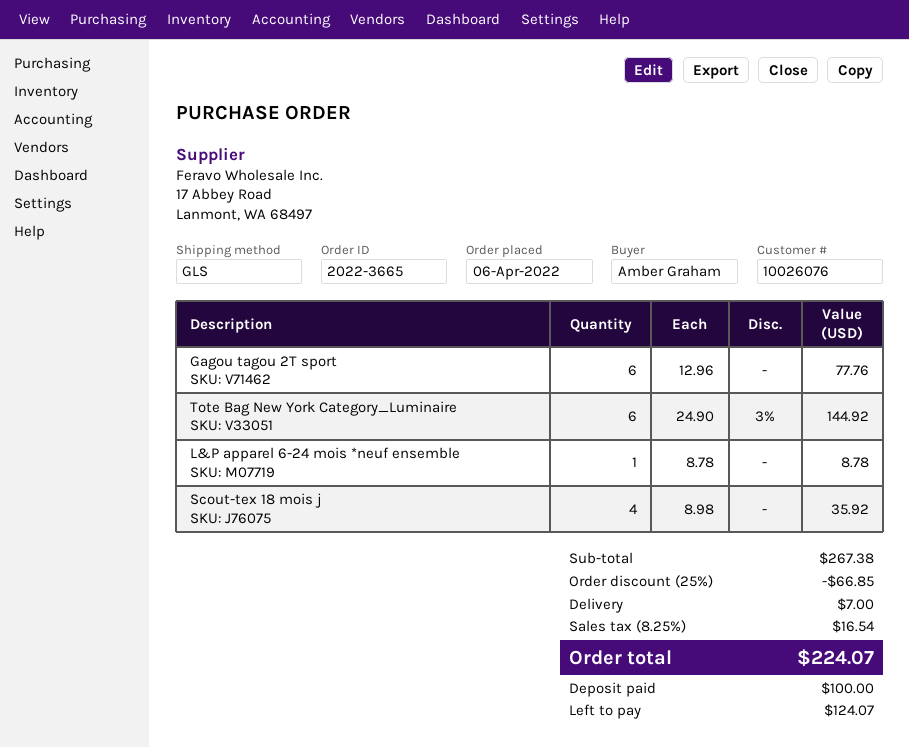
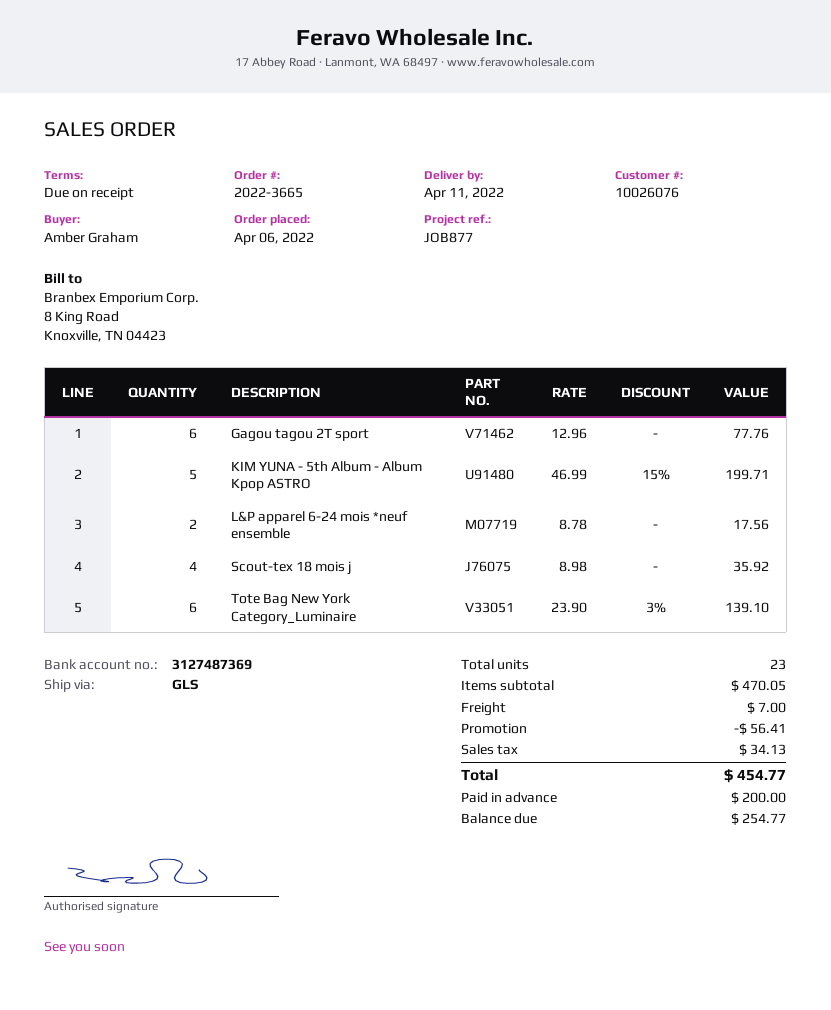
Tote Bag New York Category_Luminaire: 6 x 24.90 - 3% = 144.92 -> 6 x 23.90 - 3% = 139.10
L&P apparel 6-24 mois *neuf ensemble: 1 x 8.78 = 8.78 -> 2 x 8.78 = 17.56
KIM YUNA - 5th Album - Album Kpop ASTRO: none -> 5 x 46.99 - 15% = 199.71
subtotal: 267.38 -> 470.05
discount: 66.85 -> 56.41
tax: 16.54 -> 34.13
total: 224.07 -> 454.77
deposit: 100.00 -> 200.00
balance: 124.07 -> 254.77

